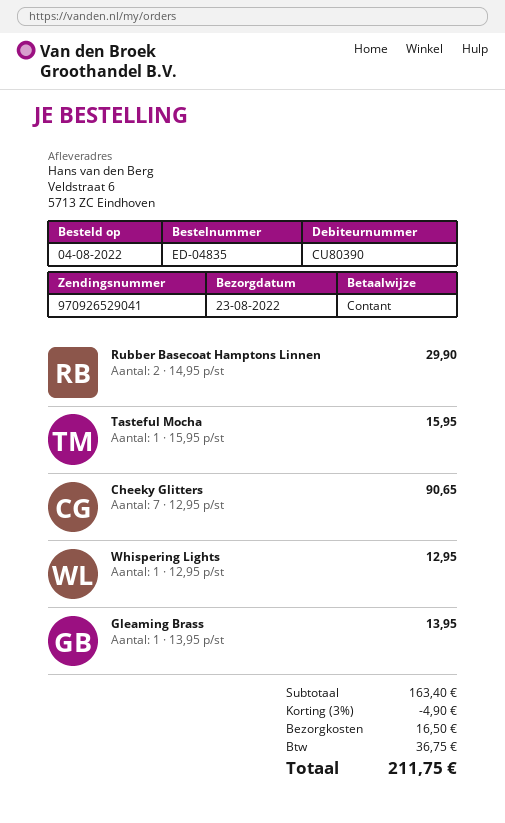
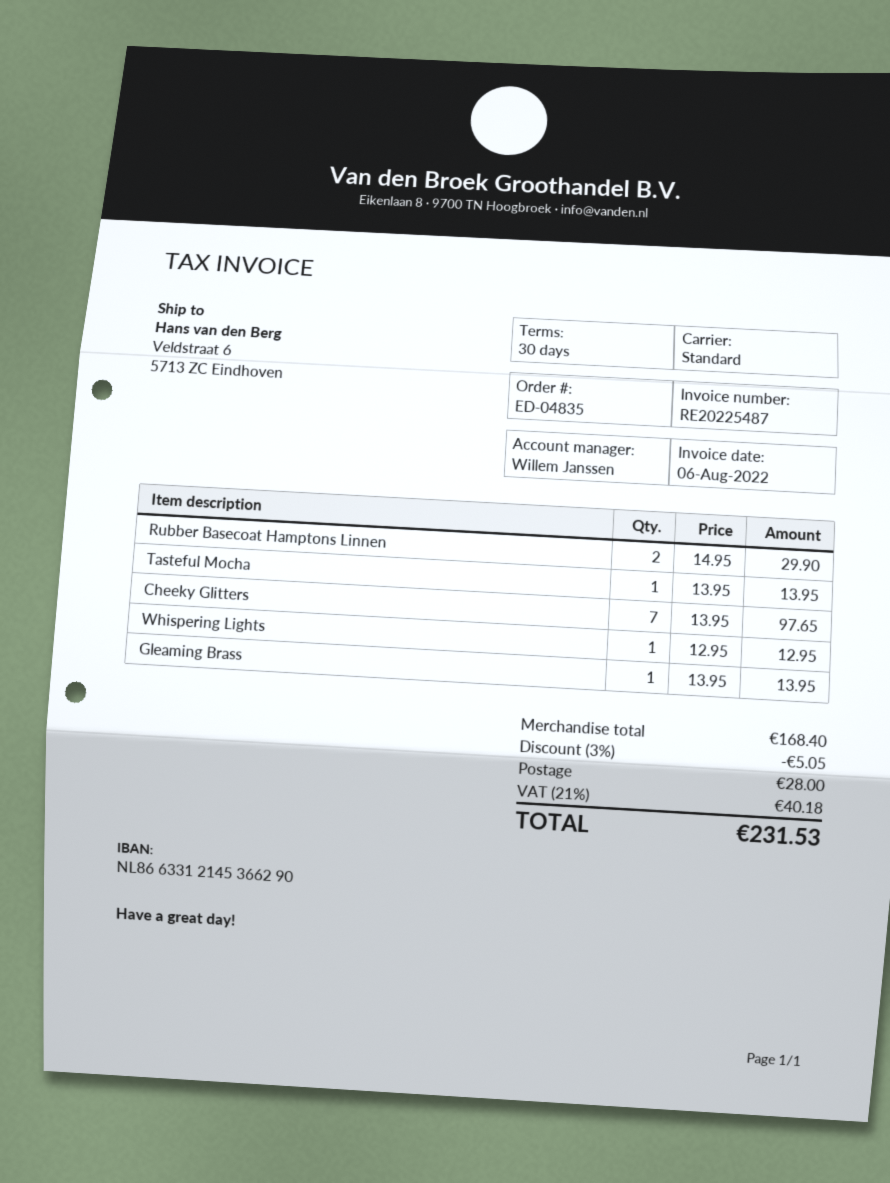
Tasteful Mocha: 1 x 15.95 = 15.95 -> 1 x 13.95 = 13.95
Cheeky Glitters: 7 x 12.95 = 90.65 -> 7 x 13.95 = 97.65
subtotal: 163.40 -> 168.40
discount: 3% = 4.90 -> 3% = 5.05
shipping: 16.50 -> 28.00
tax: 36.75 -> 40.18
total: 211.75 -> 231.53

